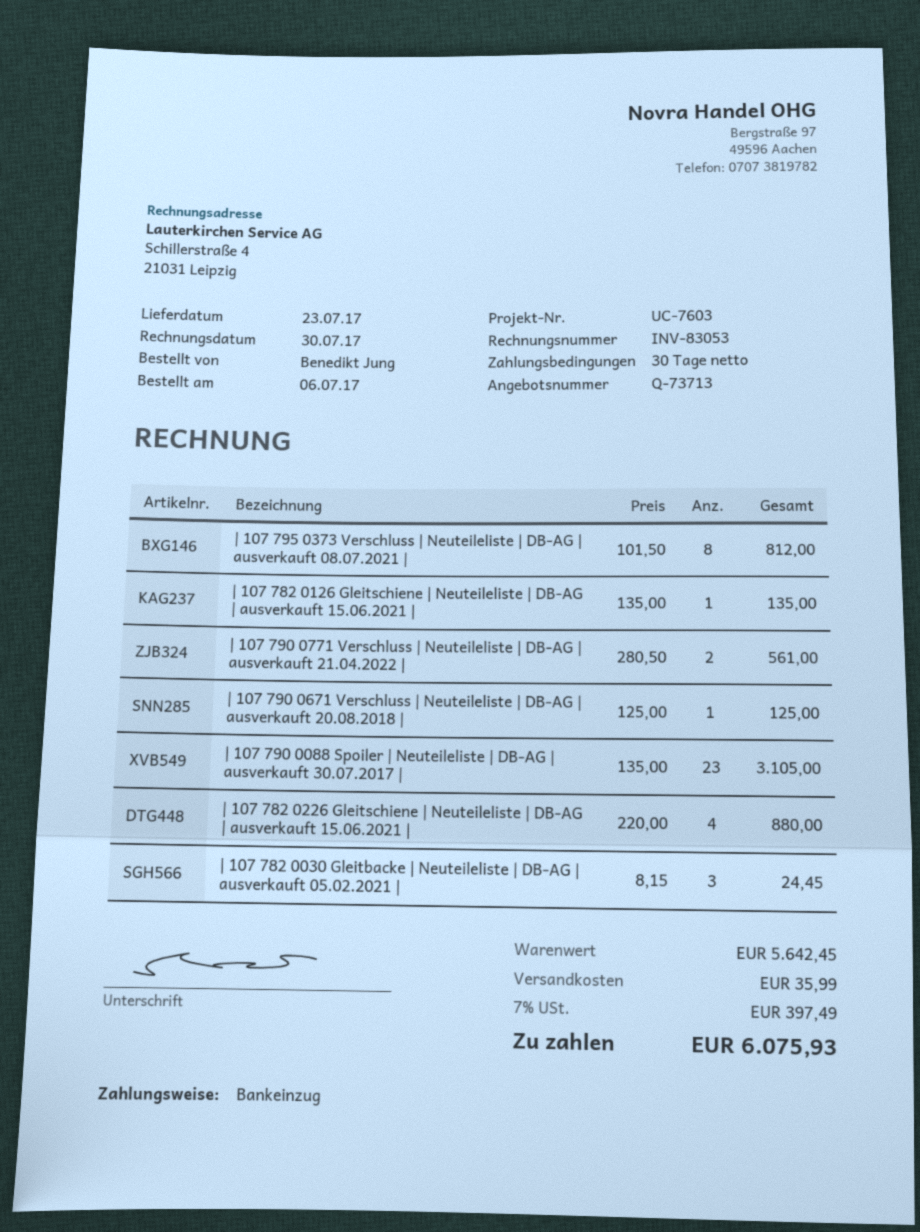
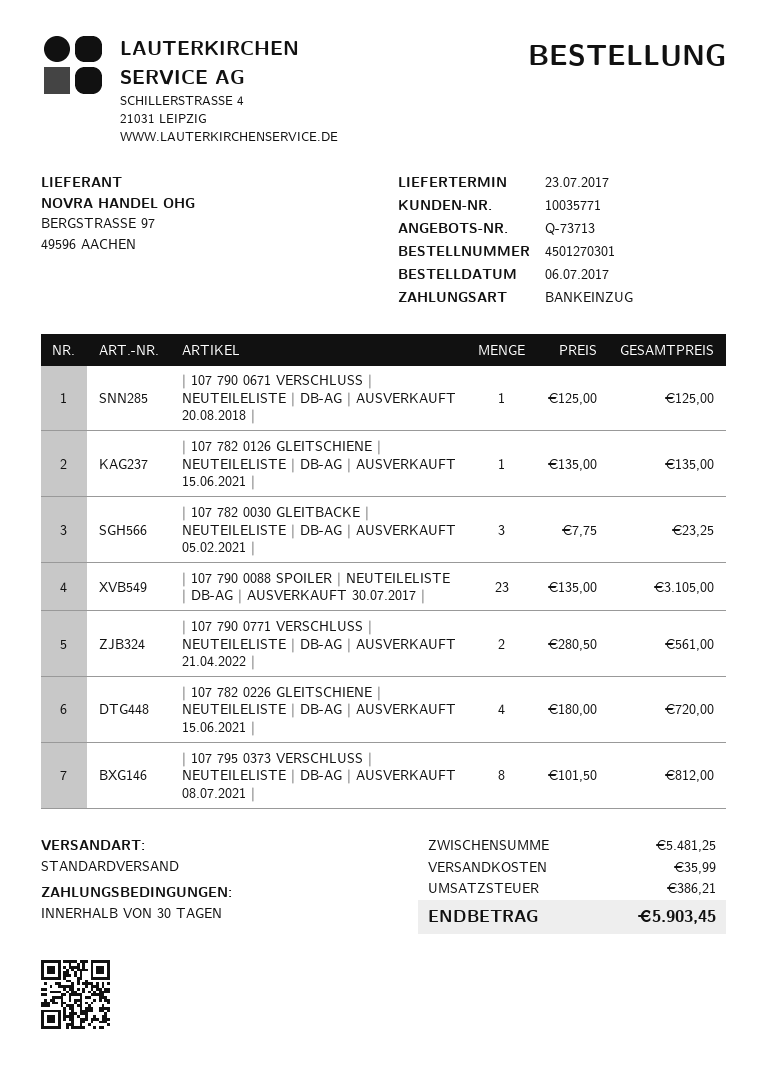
| 107 782 0226 Gleitschiene | Neuteileliste | DB-AG | ausverkauft 15.06.2021 |: 4 x 220.00 = 880.00 -> 4 x 180.00 = 720.00
| 107 782 0030 Gleitbacke | Neuteileliste | DB-AG | ausverkauft 05.02.2021 |: 3 x 8.15 = 24.45 -> 3 x 7.75 = 23.25
subtotal: 5642.45 -> 5481.25
tax: 397.49 -> 386.21
total: 6075.93 -> 5903.45

